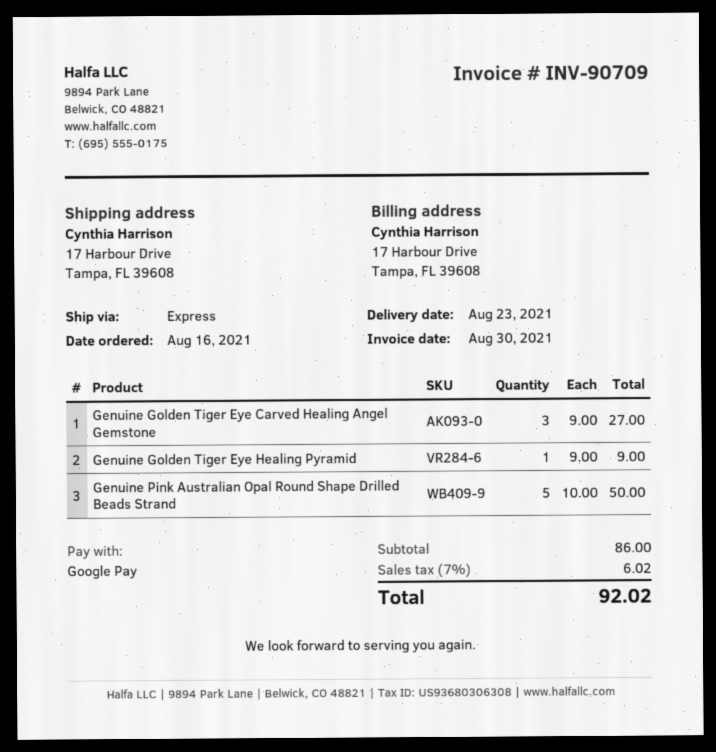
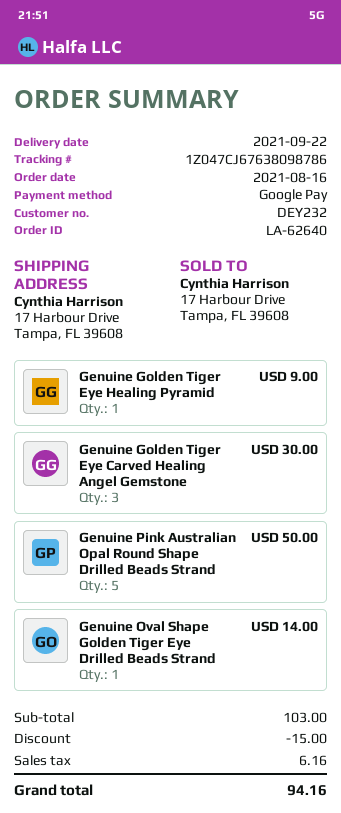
delivery date: 2021-08-23 -> 2021-09-22
Genuine Golden Tiger Eye Carved Healing Angel Gemstone: 3 for 27.00 -> 3 for 30.00
Genuine Oval Shape Golden Tiger Eye Drilled Beads Strand: none -> 1 for 14.00
subtotal: 86.00 -> 103.00
discount: none -> 15.00
tax: 6.02 -> 6.16
total: 92.02 -> 94.16

